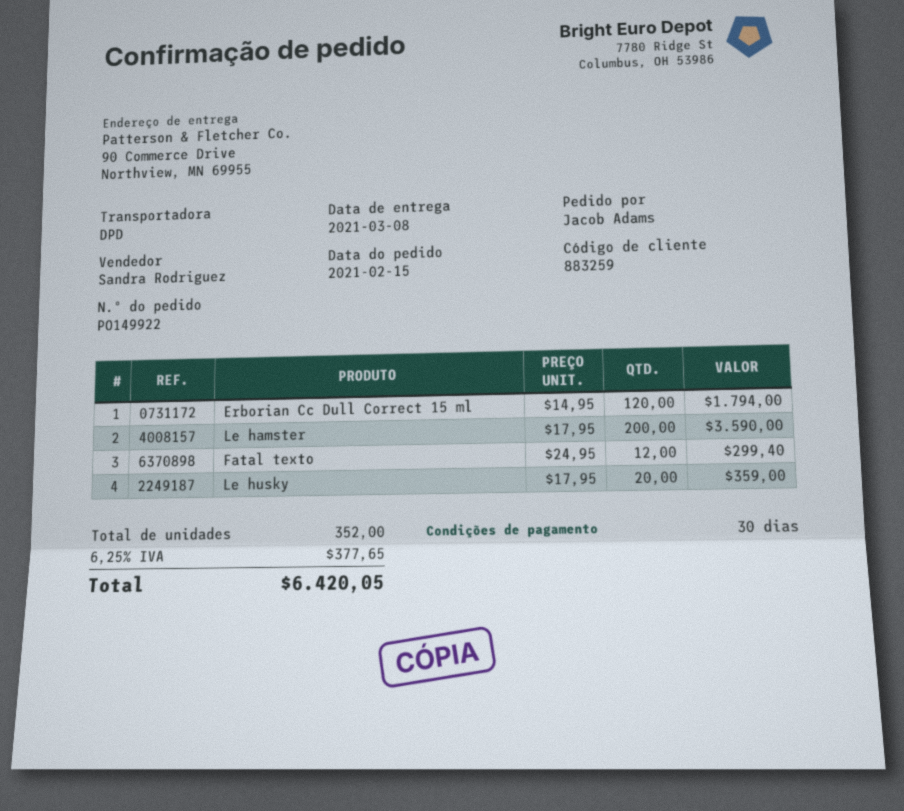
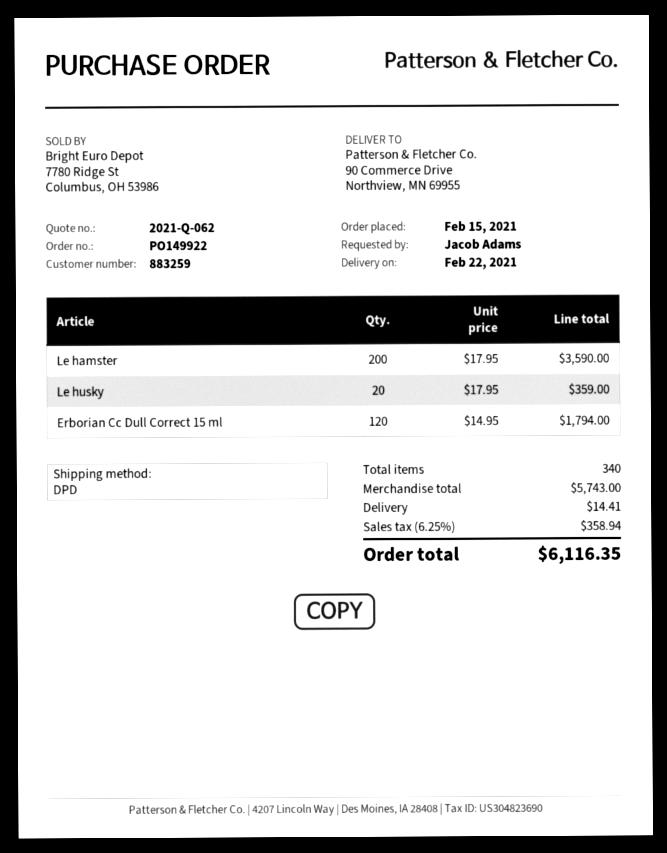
delivery date: 2021-03-08 -> 2021-02-22
Fatal texto: 12 x 24.95 = 299.40 -> none
total quantity: 352 -> 340
shipping: none -> 14.41
tax: 6.25% = 377.65 -> 6.25% = 358.94
total: 6420.05 -> 6116.35

